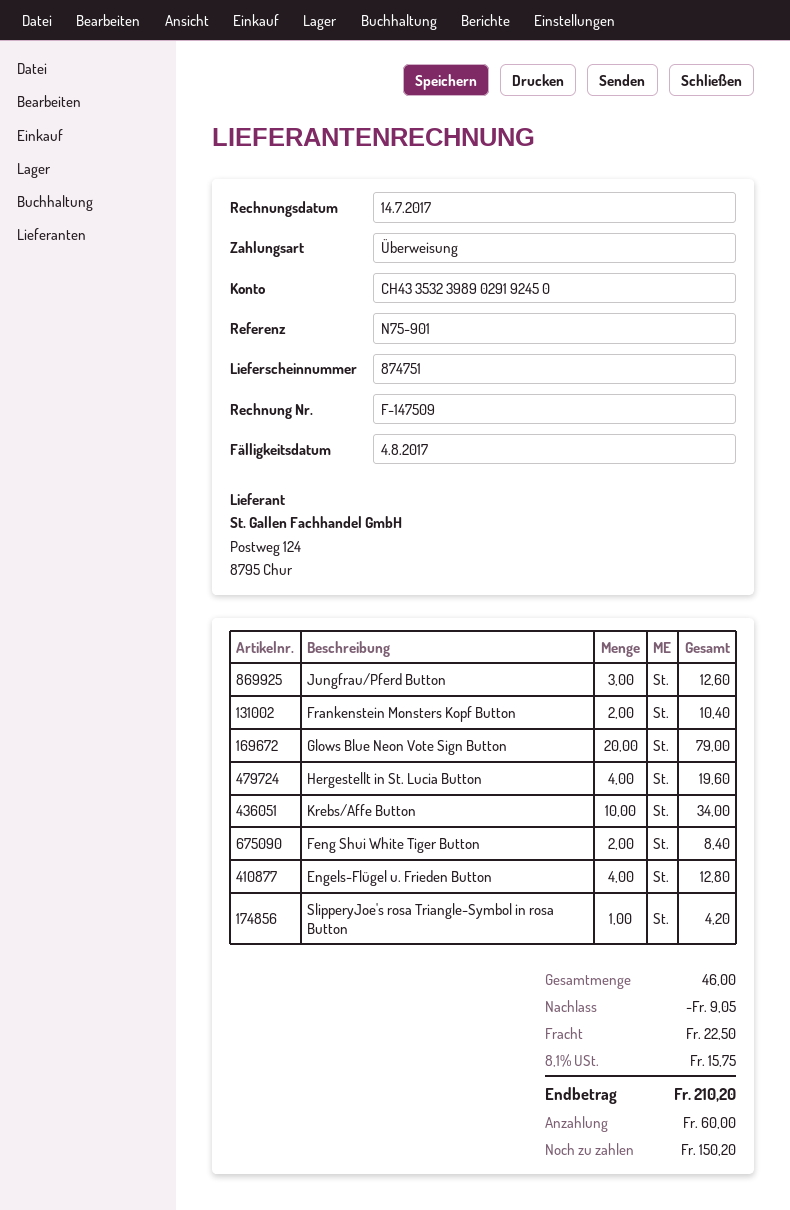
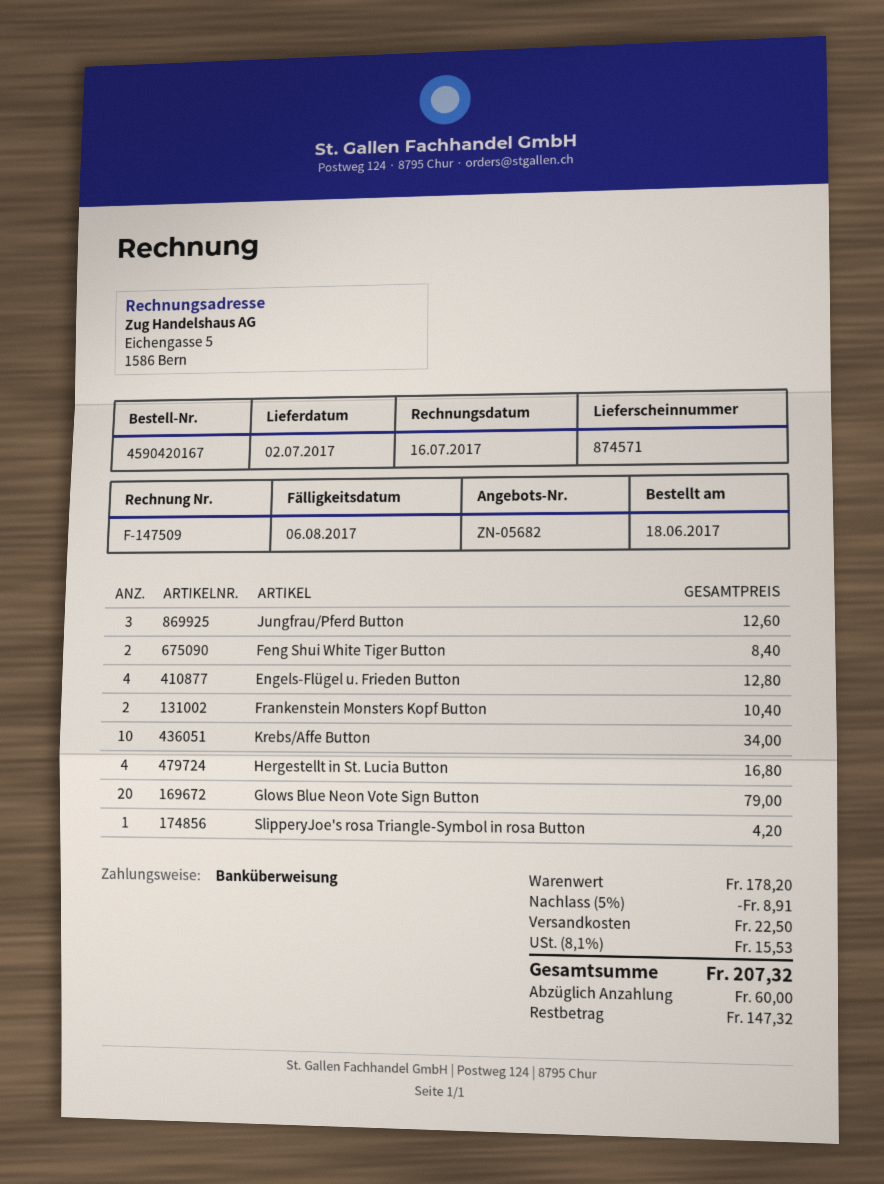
delivery note number: 874751 -> 874571
invoice date: 2017-07-14 -> 2017-07-16
due date: 2017-08-04 -> 2017-08-06
Hergestellt in St. Lucia Button: 4 for 19.60 -> 4 for 16.80
discount: 9.05 -> 8.91
tax: 8.1% = 15.75 -> 8.1% = 15.53
total: 210.20 -> 207.32
balance: 150.20 -> 147.32

